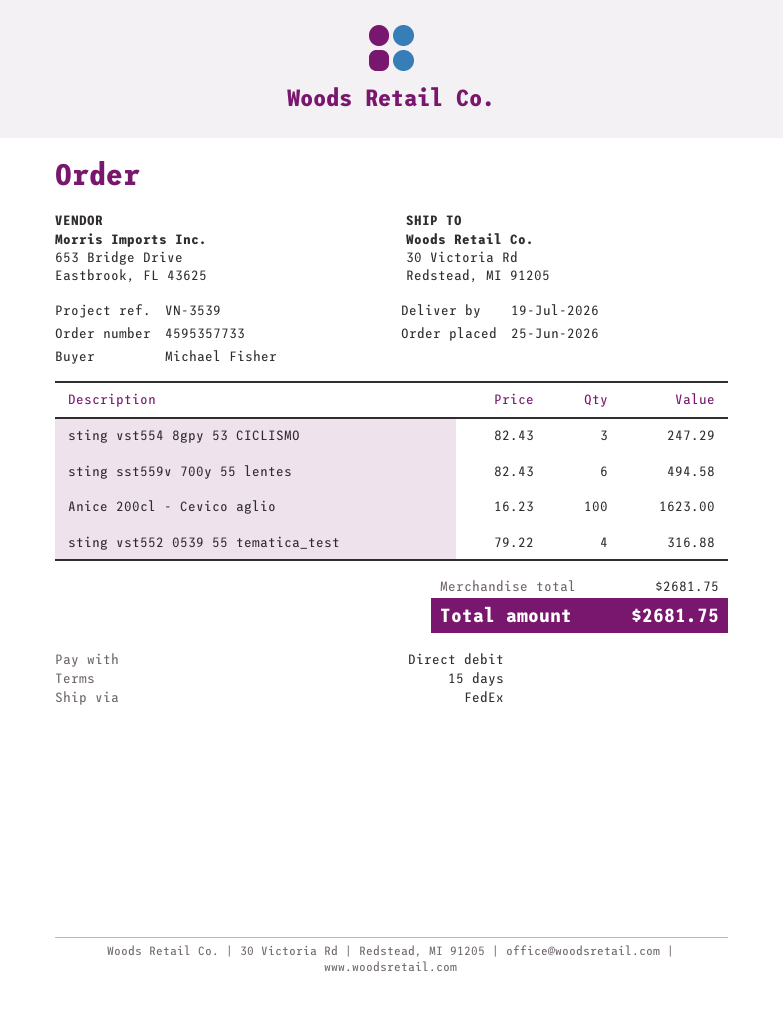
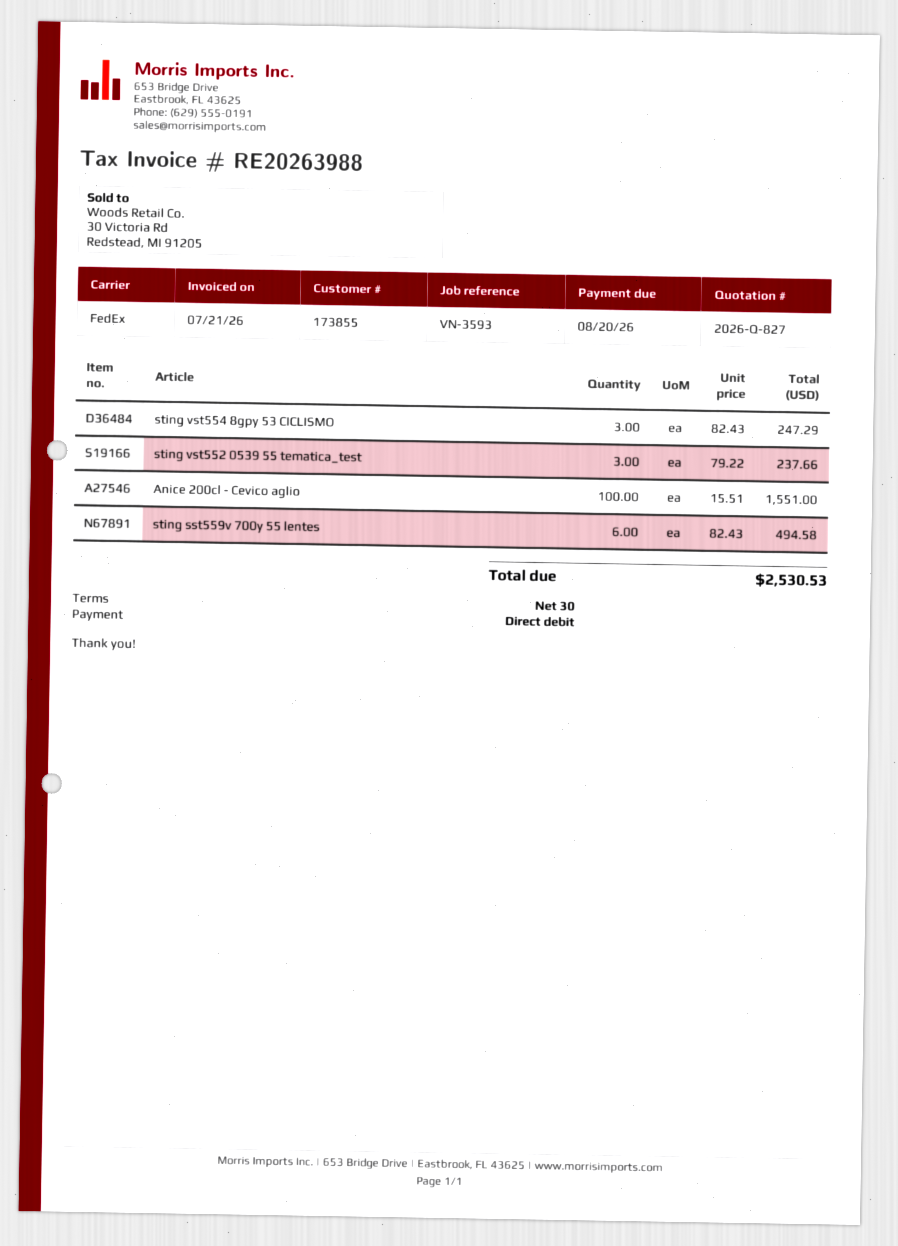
payment terms: 15 days -> 30 days
reference: VN-3539 -> VN-3593
Anice 200cl - Cevico aglio: 100 x 16.23 = 1623.00 -> 100 x 15.51 = 1551.00
sting vst552 0539 55 tematica_test: 4 x 79.22 = 316.88 -> 3 x 79.22 = 237.66
total: 2681.75 -> 2530.53

